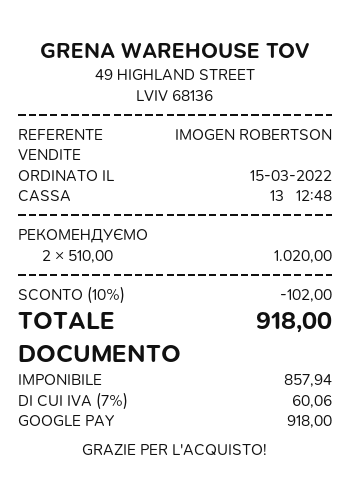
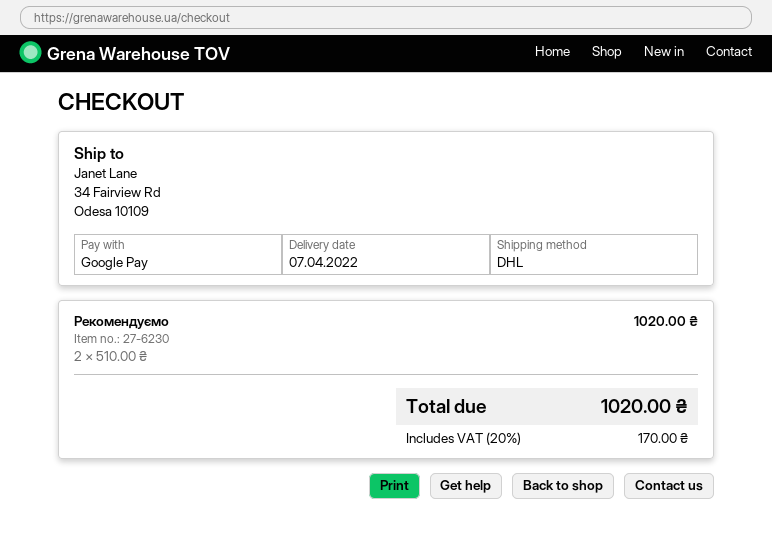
discount: 10% = 102.00 -> none
tax: 7% = 60.06 -> 20% = 170.00
total: 918.00 -> 1020.00

